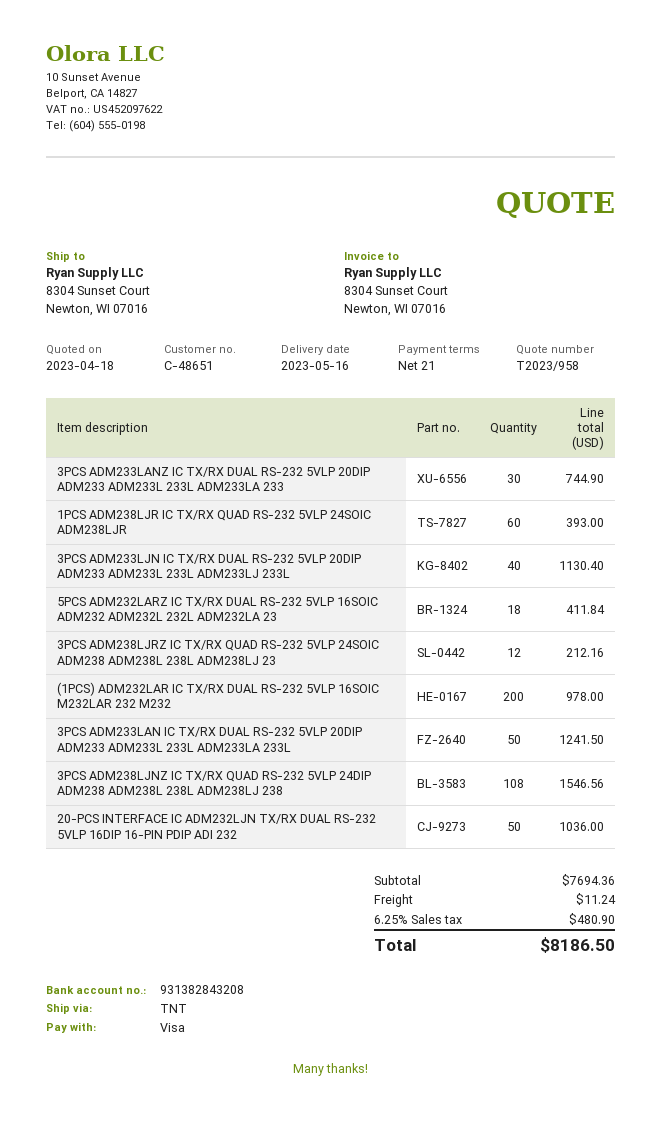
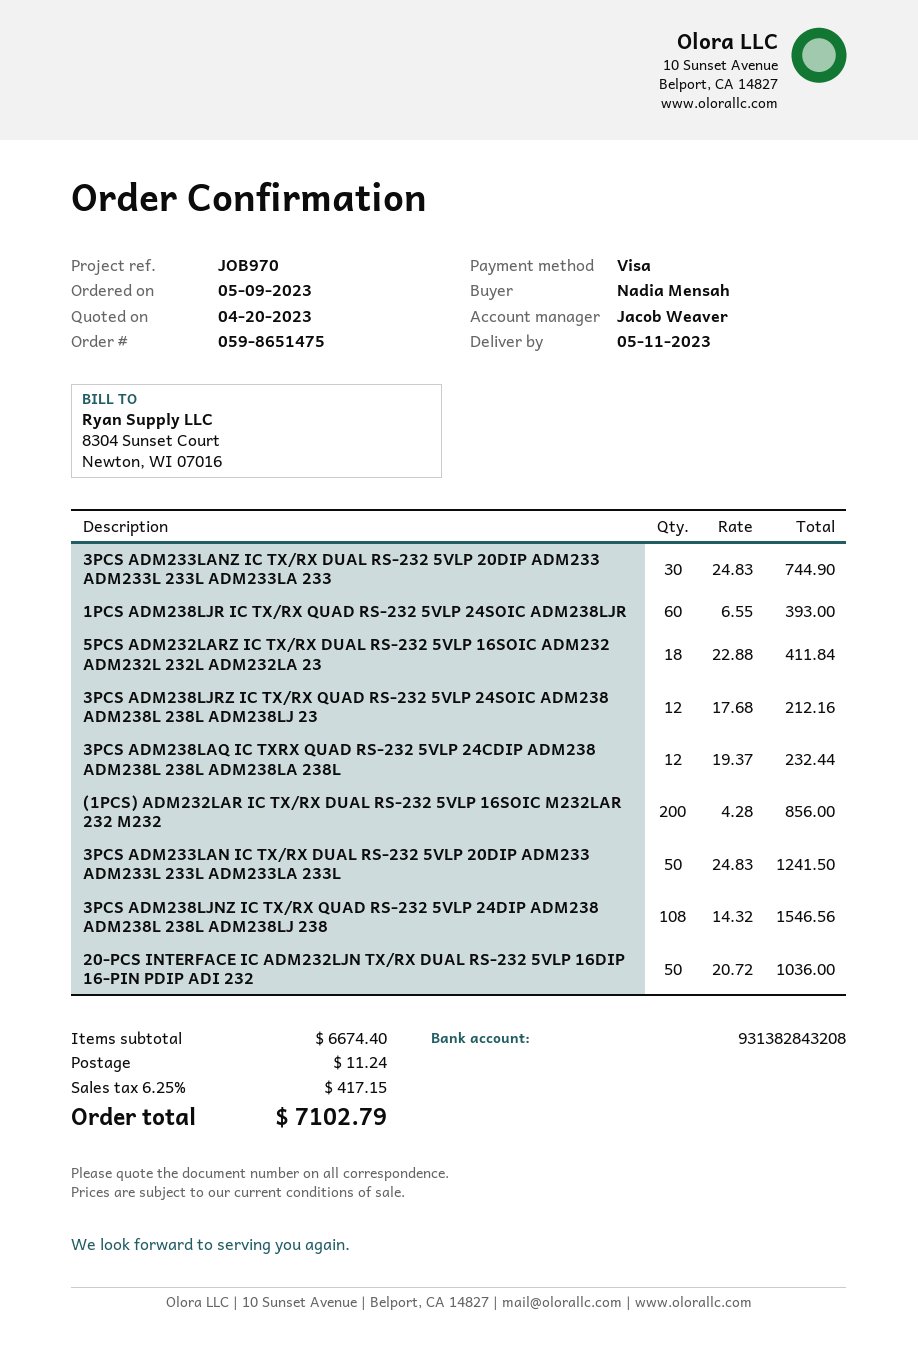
quote date: 2023-04-18 -> 2023-04-20
delivery date: 2023-05-16 -> 2023-05-11
3PCS ADM233LJN IC TX/RX DUAL RS-232 5VLP 20DIP ADM233 ADM233L 233L ADM233LJ 233L: 40 for 1130.40 -> none
(1PCS) ADM232LAR IC TX/RX DUAL RS-232 5VLP 16SOIC M232LAR 232 M232: 200 for 978.00 -> 200 for 856.00
3PCS ADM238LAQ IC TXRX QUAD RS-232 5VLP 24CDIP ADM238 ADM238L 238L ADM238LA 238L: none -> 12 for 232.44
subtotal: 7694.36 -> 6674.40
tax: 6.25% = 480.90 -> 6.25% = 417.15
total: 8186.50 -> 7102.79

